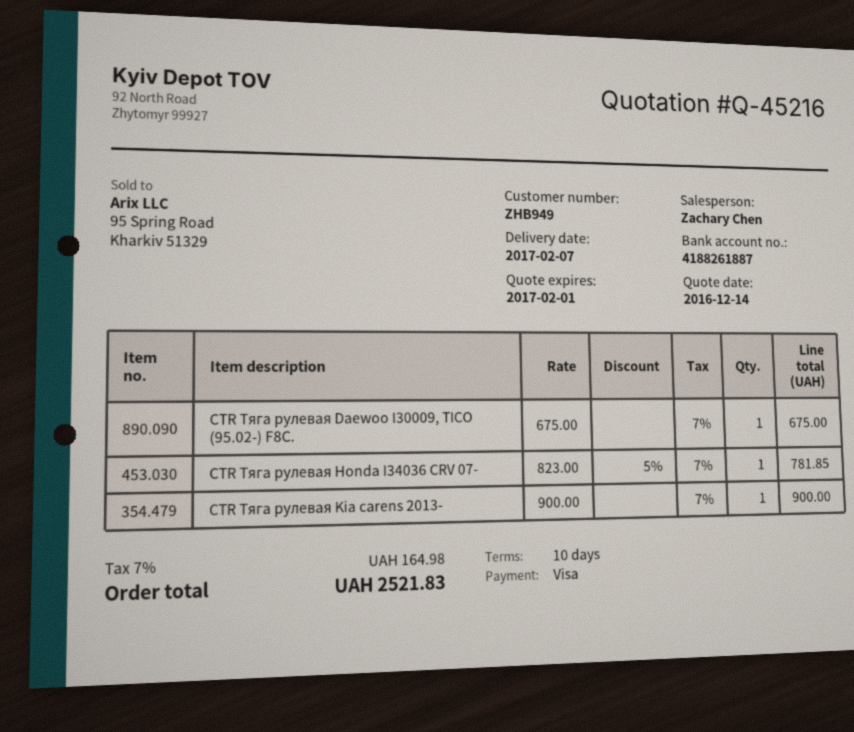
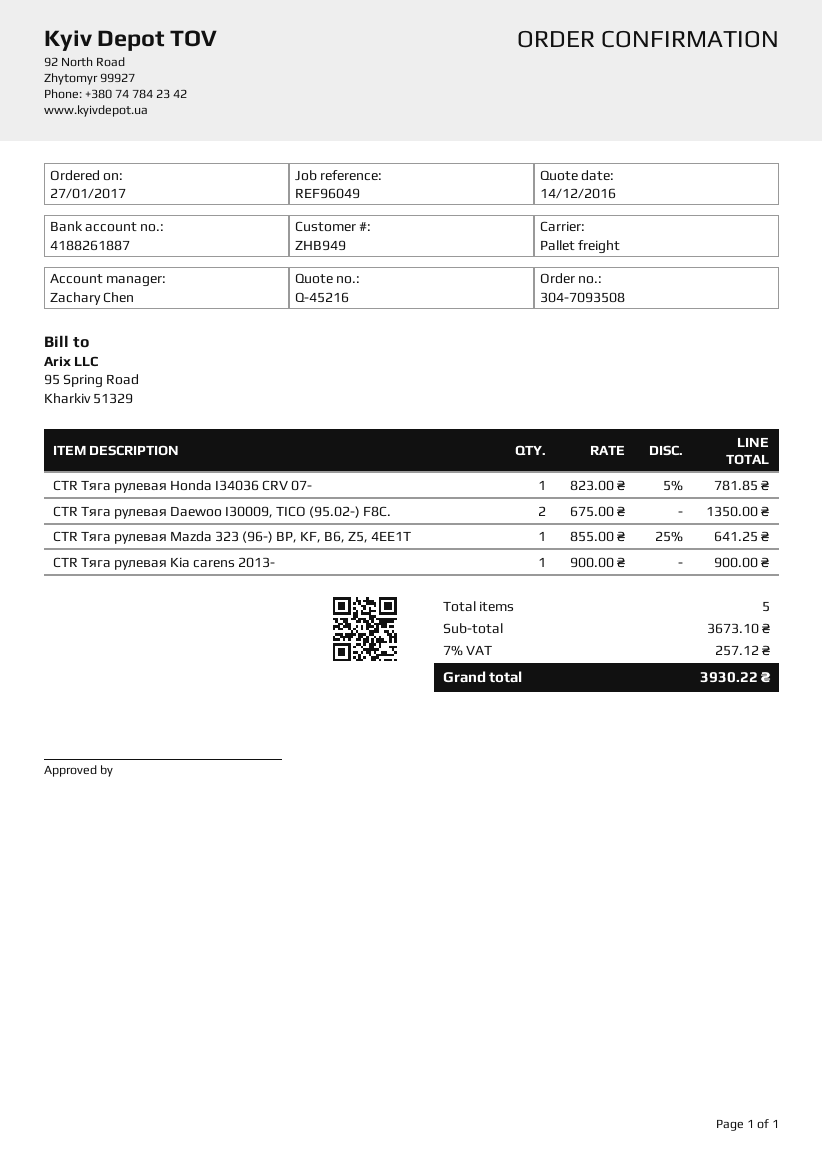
CTR Тяга рулевая Daewoo I30009, TICO (95.02-) F8C.: 1 x 675.00 = 675.00 -> 2 x 675.00 = 1350.00
CTR Тяга рулевая Mazda 323 (96-) BP, KF, B6, Z5, 4EE1T: none -> 1 x 855.00 - 25% = 641.25
tax: 7% = 164.98 -> 7% = 257.12
total: 2521.83 -> 3930.22

